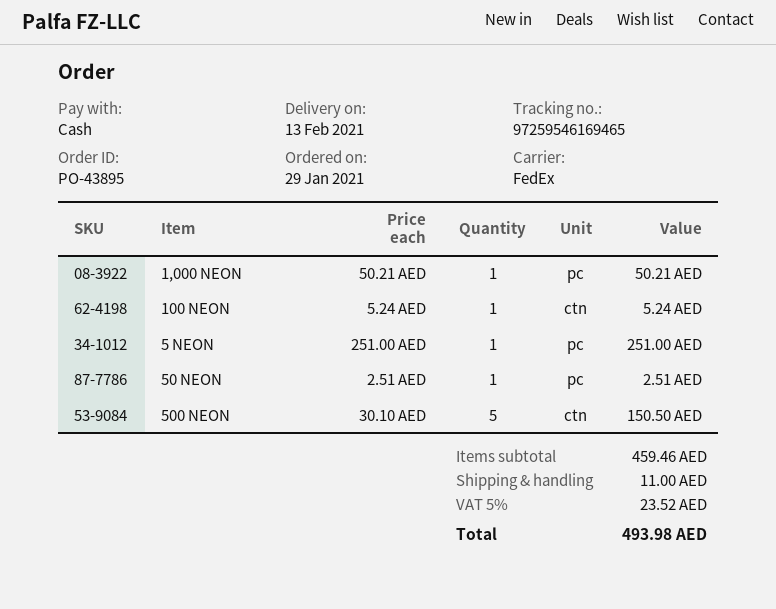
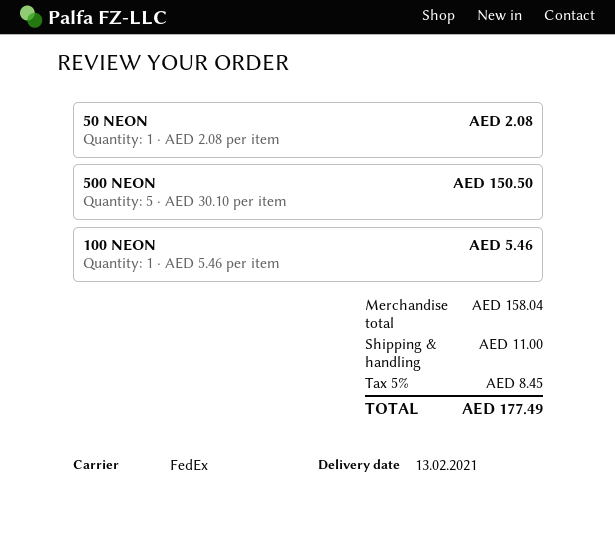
1,000 NEON: 1 x 50.21 = 50.21 -> none
100 NEON: 1 x 5.24 = 5.24 -> 1 x 5.46 = 5.46
5 NEON: 1 x 251.00 = 251.00 -> none
50 NEON: 1 x 2.51 = 2.51 -> 1 x 2.08 = 2.08
subtotal: 459.46 -> 158.04
tax: 5% = 23.52 -> 5% = 8.45
total: 493.98 -> 177.49

